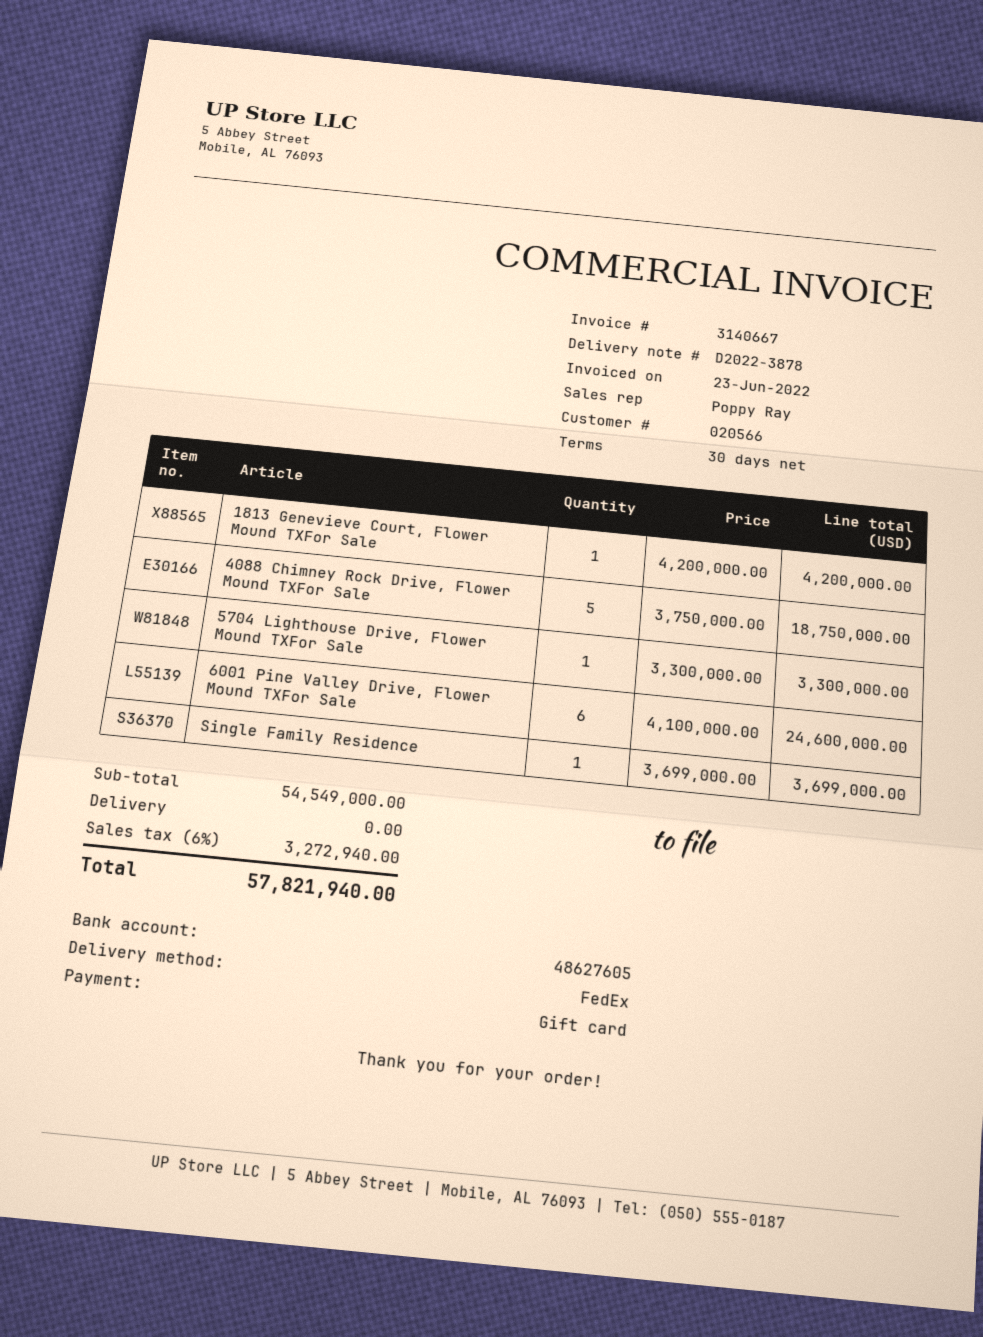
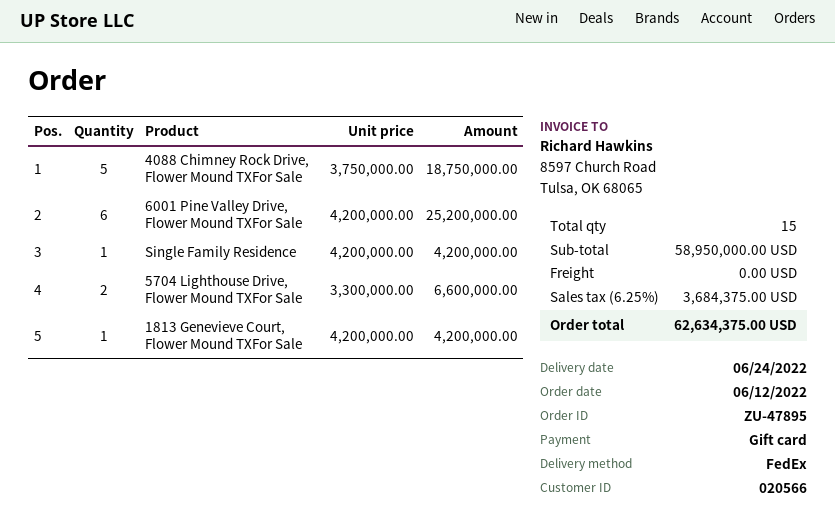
5704 Lighthouse Drive, Flower Mound TXFor Sale: 1 x 3300000.00 = 3300000.00 -> 2 x 3300000.00 = 6600000.00
6001 Pine Valley Drive, Flower Mound TXFor Sale: 6 x 4100000.00 = 24600000.00 -> 6 x 4200000.00 = 25200000.00
Single Family Residence: 1 x 3699000.00 = 3699000.00 -> 1 x 4200000.00 = 4200000.00
subtotal: 54549000.00 -> 58950000.00
tax: 6% = 3272940.00 -> 6.25% = 3684375.00
total: 57821940.00 -> 62634375.00

